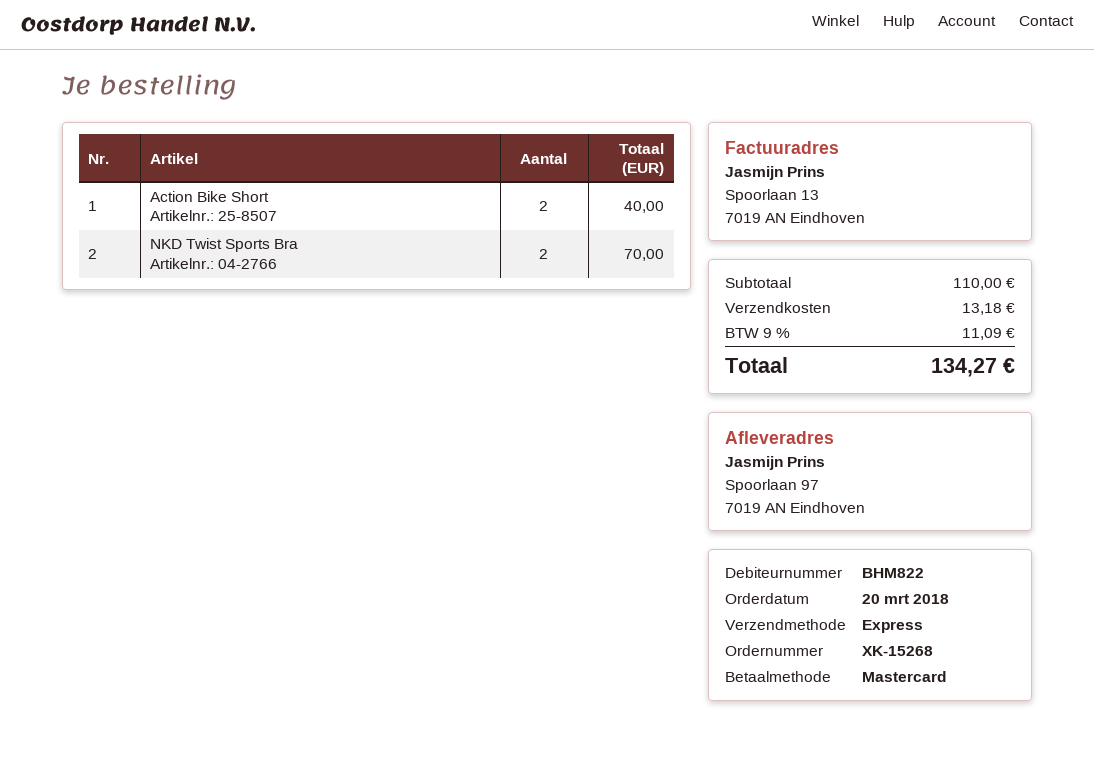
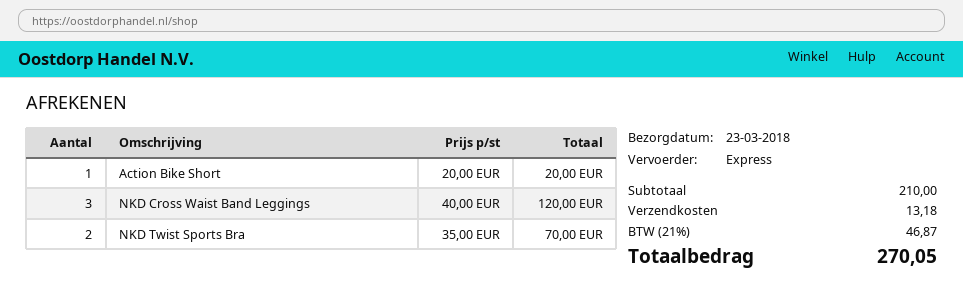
Action Bike Short: 2 for 40.00 -> 1 for 20.00
NKD Cross Waist Band Leggings: none -> 3 for 120.00
subtotal: 110.00 -> 210.00
tax: 9% = 11.09 -> 21% = 46.87
total: 134.27 -> 270.05

